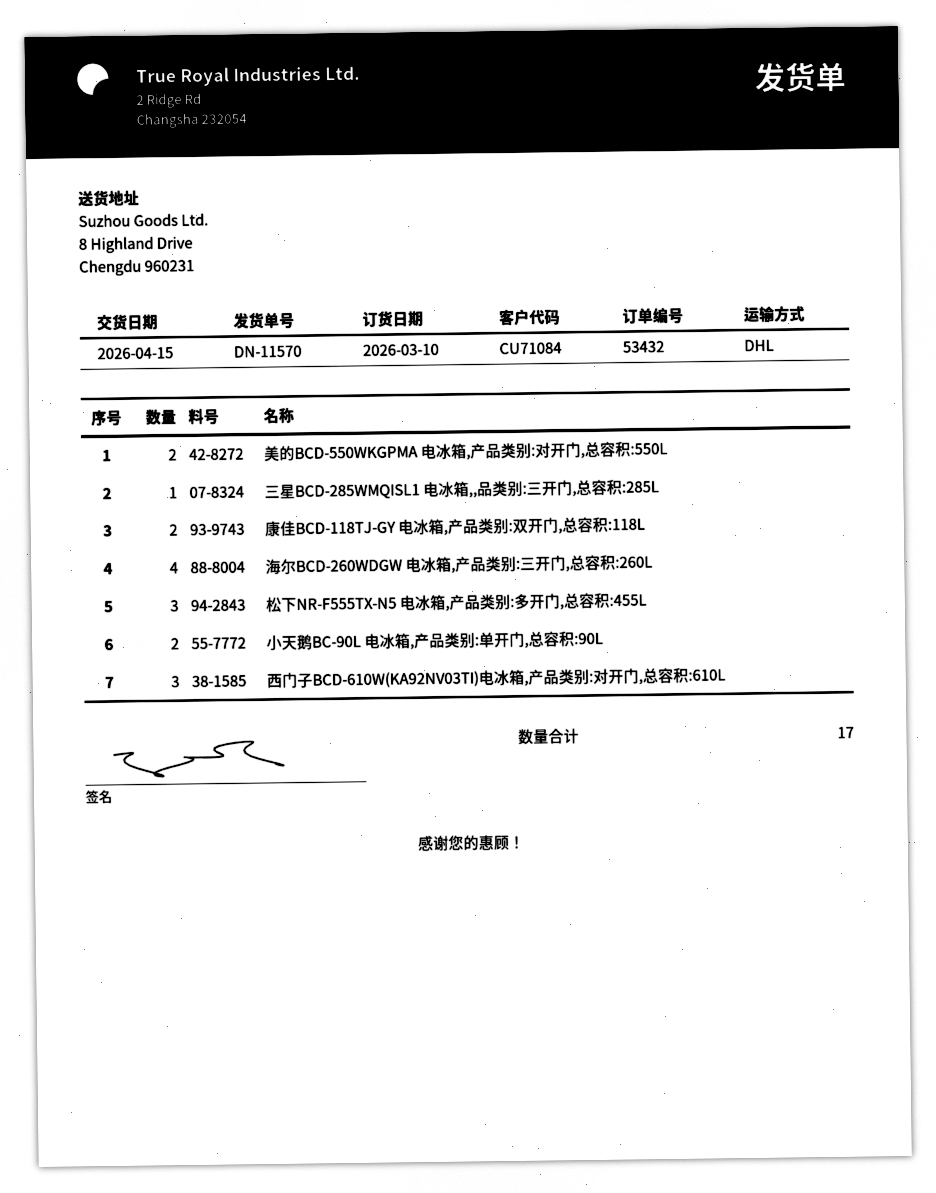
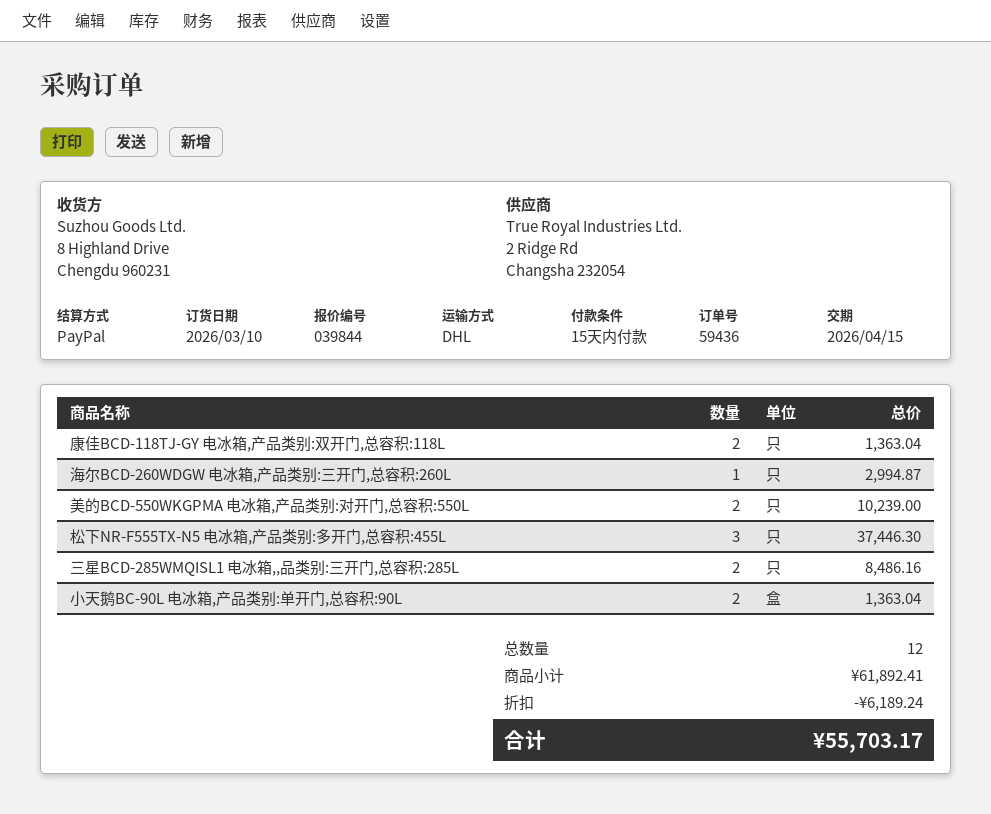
order number: 53432 -> 59436
三星BCD-285WMQISL1 电冰箱,,品类别:三开门,总容积:285L: 1 -> 2
海尔BCD-260WDGW 电冰箱,产品类别:三开门,总容积:260L: 4 -> 1
西门子BCD-610W(KA92NV03TI)电冰箱,产品类别:对开门,总容积:610L: 3 -> none
total quantity: 17 -> 12

